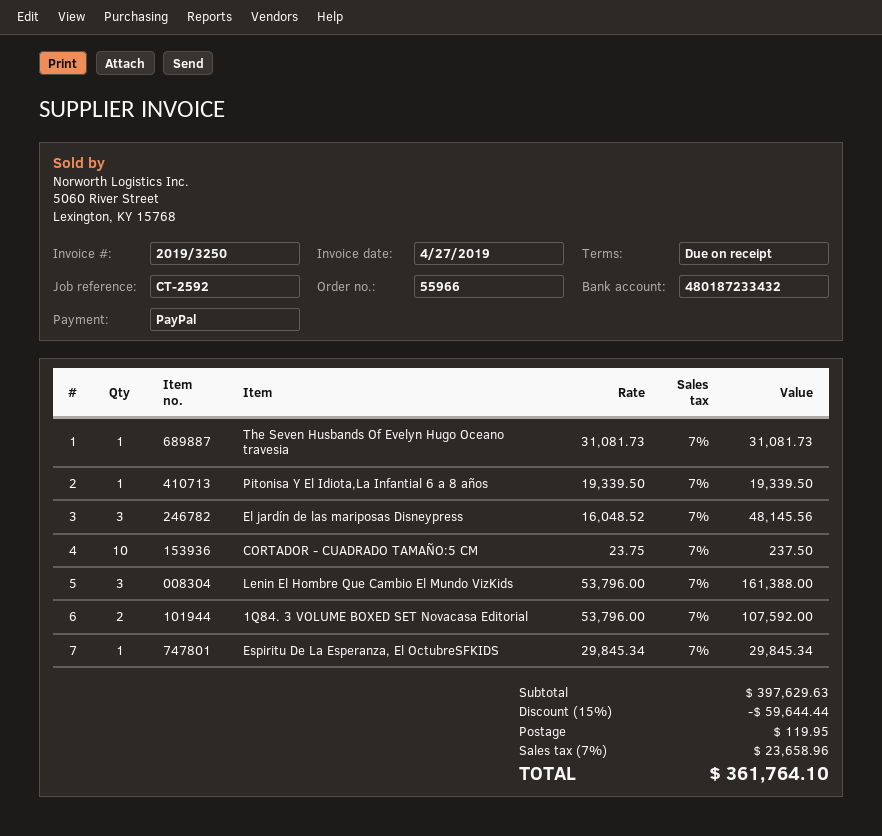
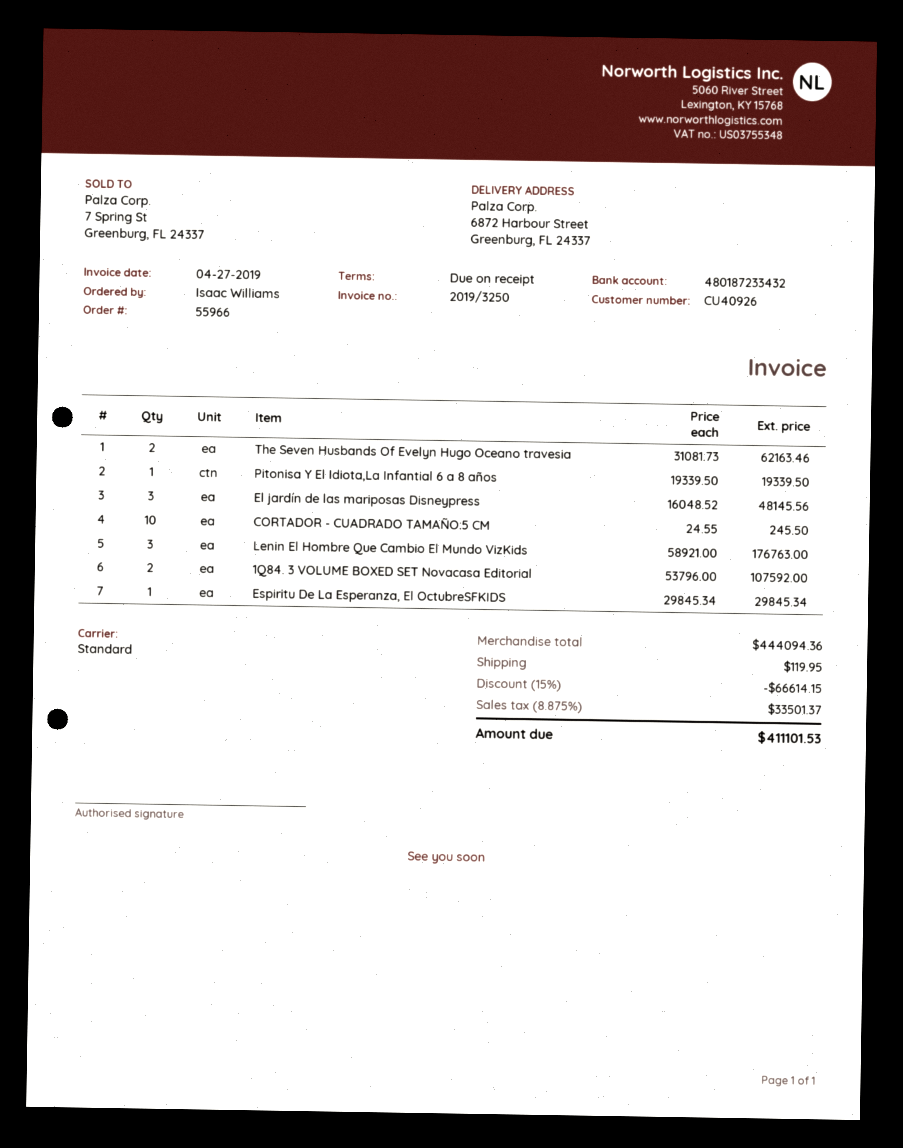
The Seven Husbands Of Evelyn Hugo Oceano travesia: 1 x 31081.73 = 31081.73 -> 2 x 31081.73 = 62163.46
CORTADOR - CUADRADO TAMAÑO:5 CM: 10 x 23.75 = 237.50 -> 10 x 24.55 = 245.50
Lenin El Hombre Que Cambio El Mundo VizKids: 3 x 53796.00 = 161388.00 -> 3 x 58921.00 = 176763.00
subtotal: 397629.63 -> 444094.36
discount: 15% = 59644.44 -> 15% = 66614.15
tax: 7% = 23658.96 -> 8.875% = 33501.37
total: 361764.10 -> 411101.53

